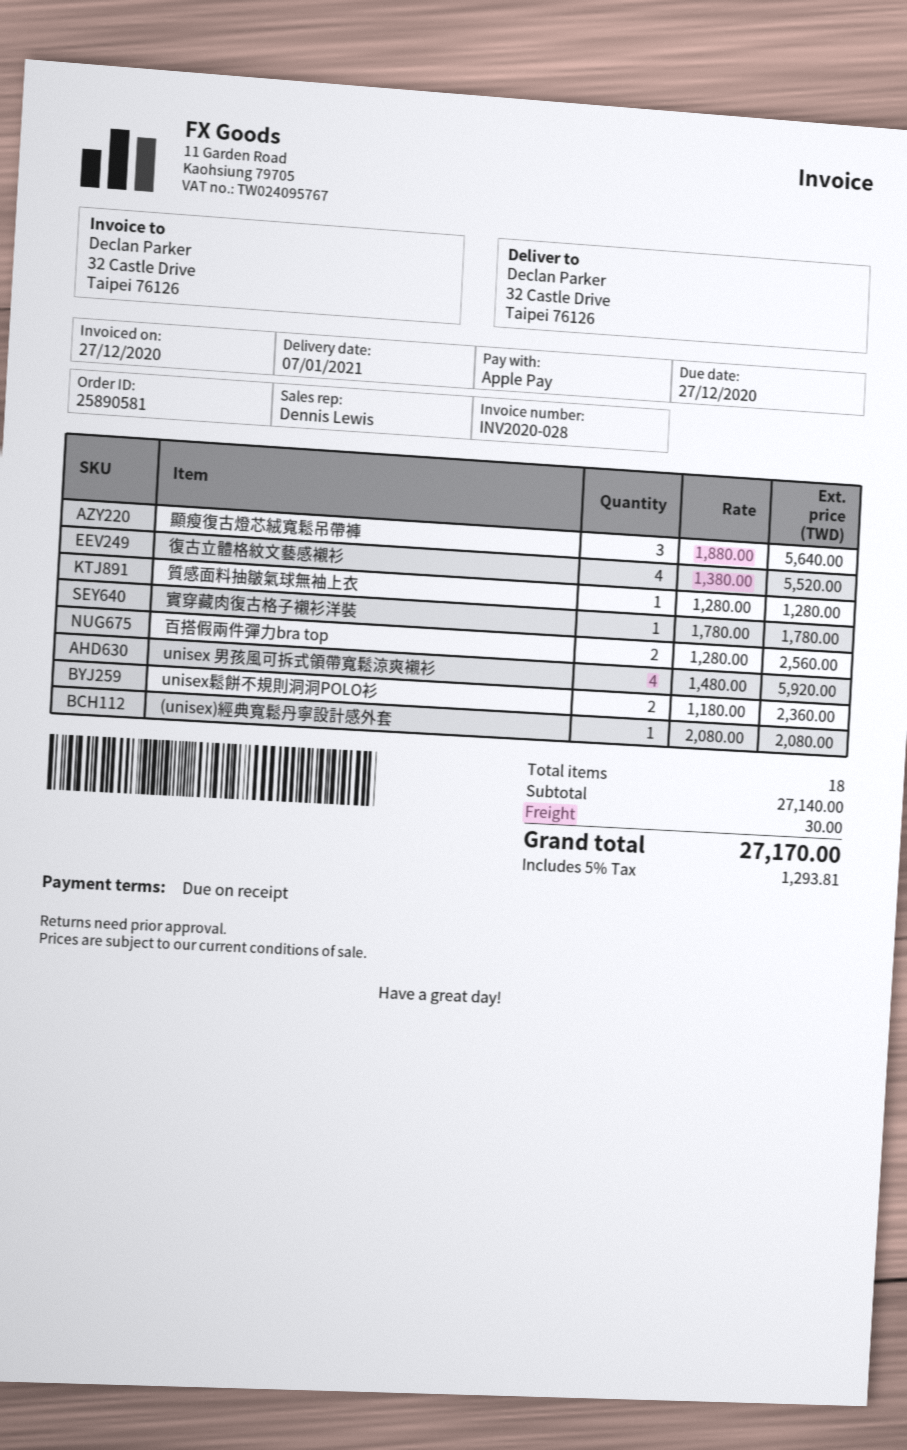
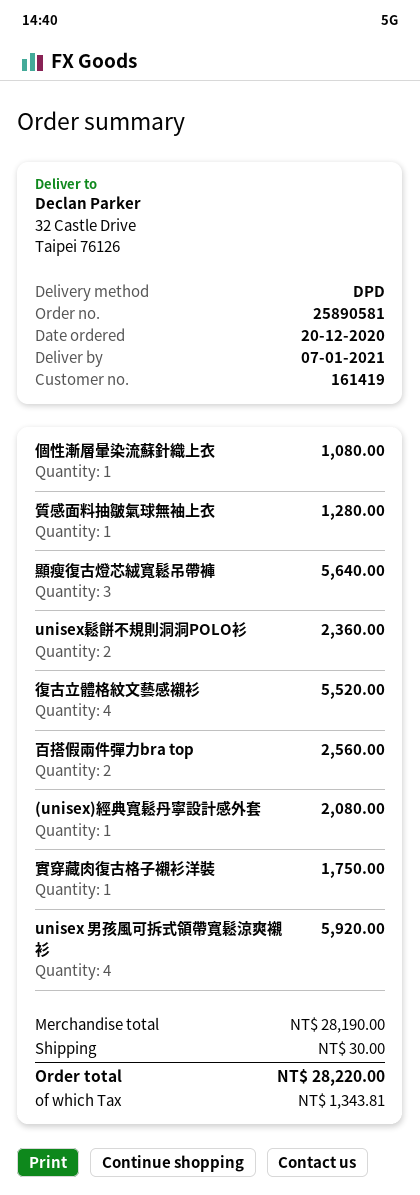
實穿藏肉復古格子襯衫洋裝: 1 for 1780.00 -> 1 for 1750.00
個性漸層暈染流蘇針織上衣: none -> 1 for 1080.00
subtotal: 27140.00 -> 28190.00
tax: 1293.81 -> 1343.81
total: 27170.00 -> 28220.00

